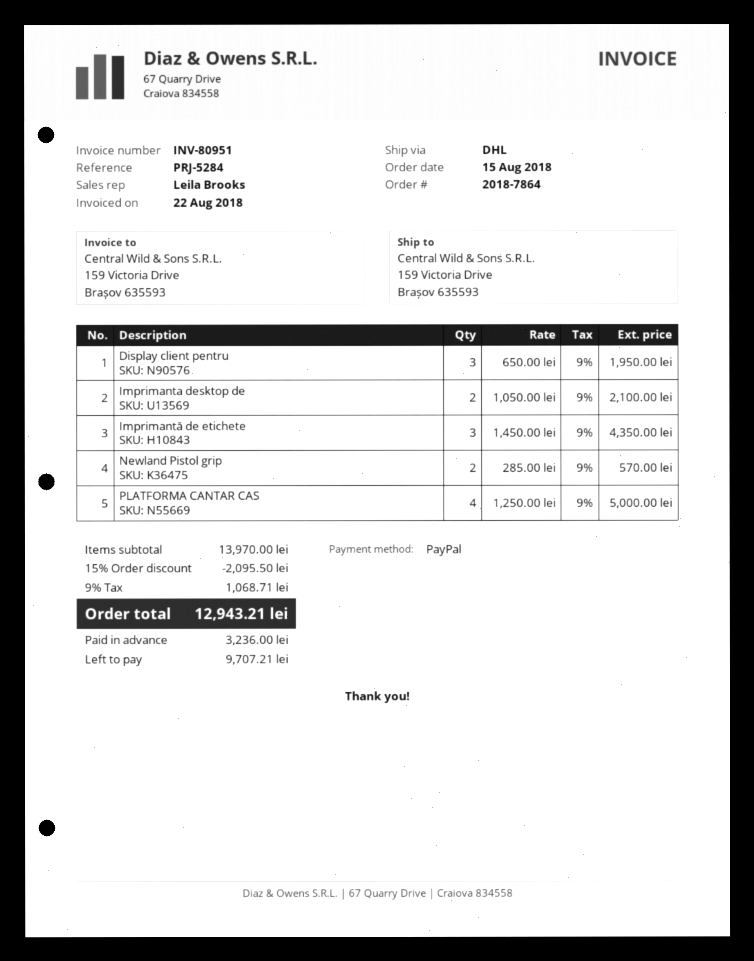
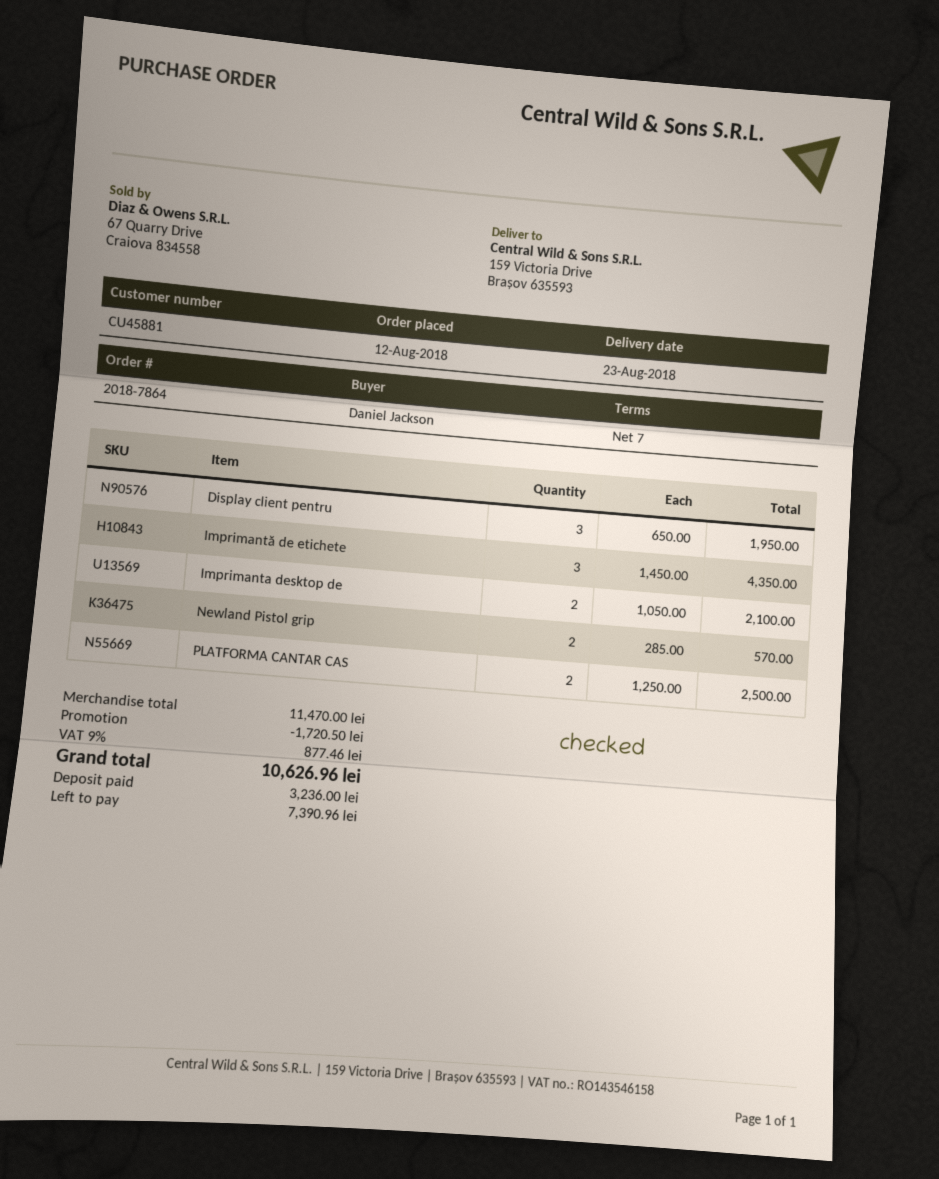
order date: 2018-08-15 -> 2018-08-12
PLATFORMA CANTAR CAS: 4 x 1250.00 = 5000.00 -> 2 x 1250.00 = 2500.00
subtotal: 13970.00 -> 11470.00
discount: 2095.50 -> 1720.50
tax: 9% = 1068.71 -> 9% = 877.46
total: 12943.21 -> 10626.96
balance: 9707.21 -> 7390.96

